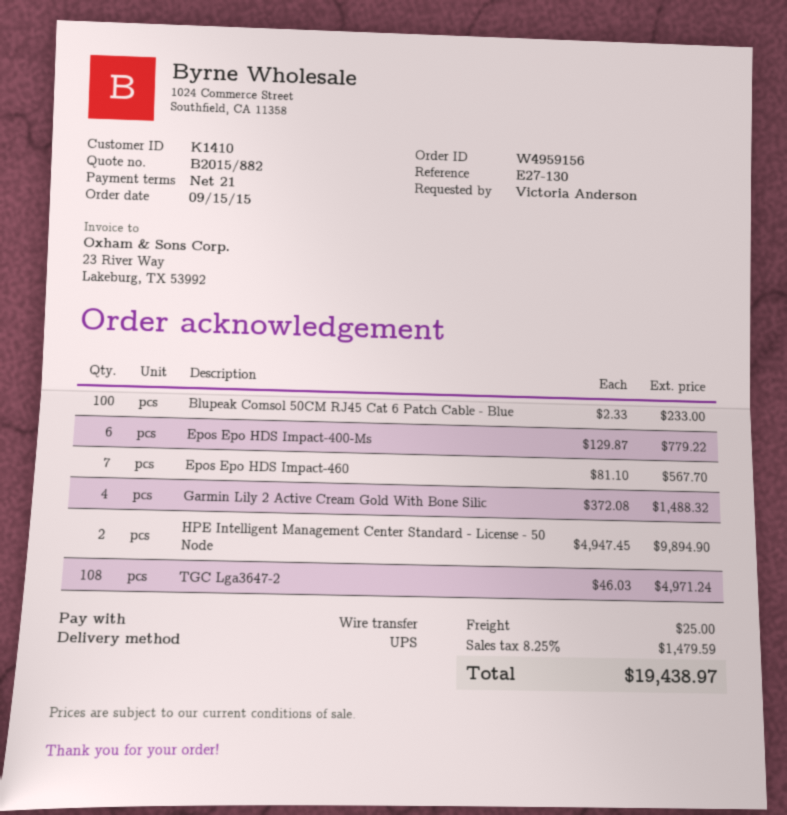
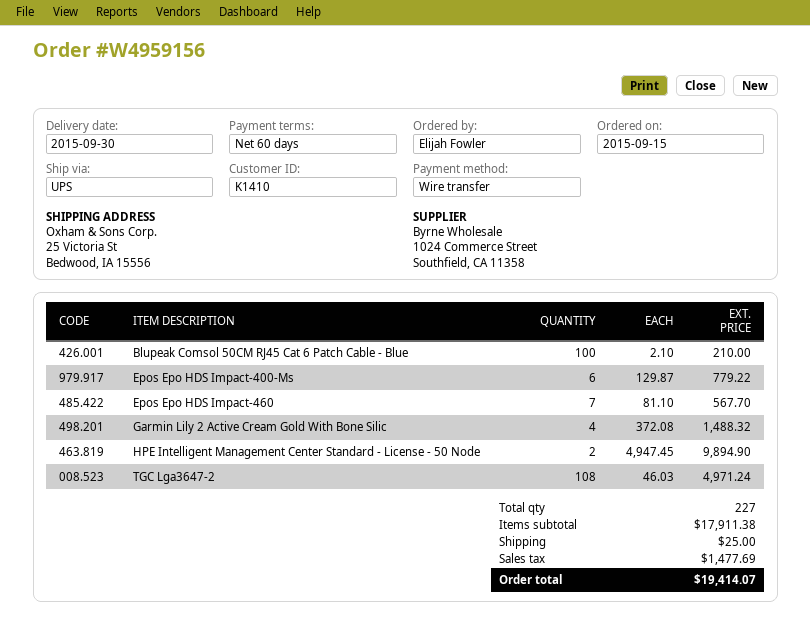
payment terms: 21 days -> 60 days
ordered by: Victoria Anderson -> Elijah Fowler
Blupeak Comsol 50CM RJ45 Cat 6 Patch Cable - Blue: 100 x 2.33 = 233.00 -> 100 x 2.10 = 210.00
tax: 1479.59 -> 1477.69
total: 19438.97 -> 19414.07

